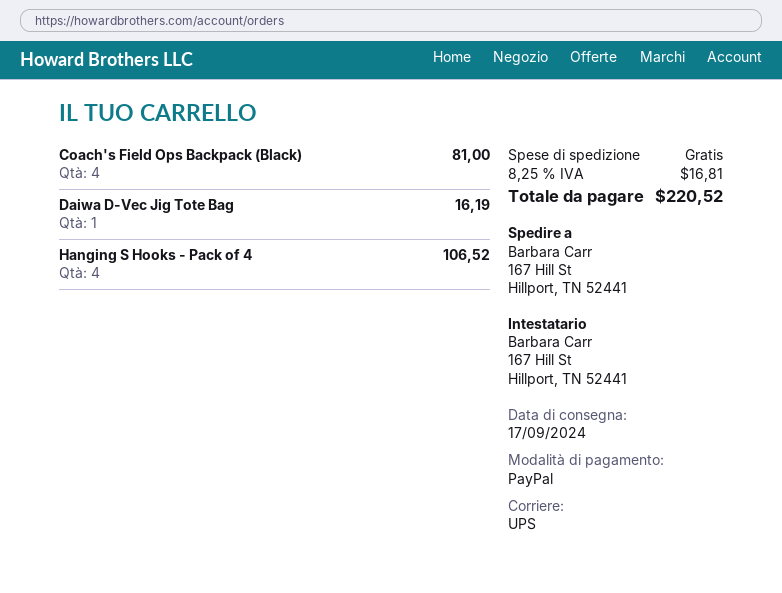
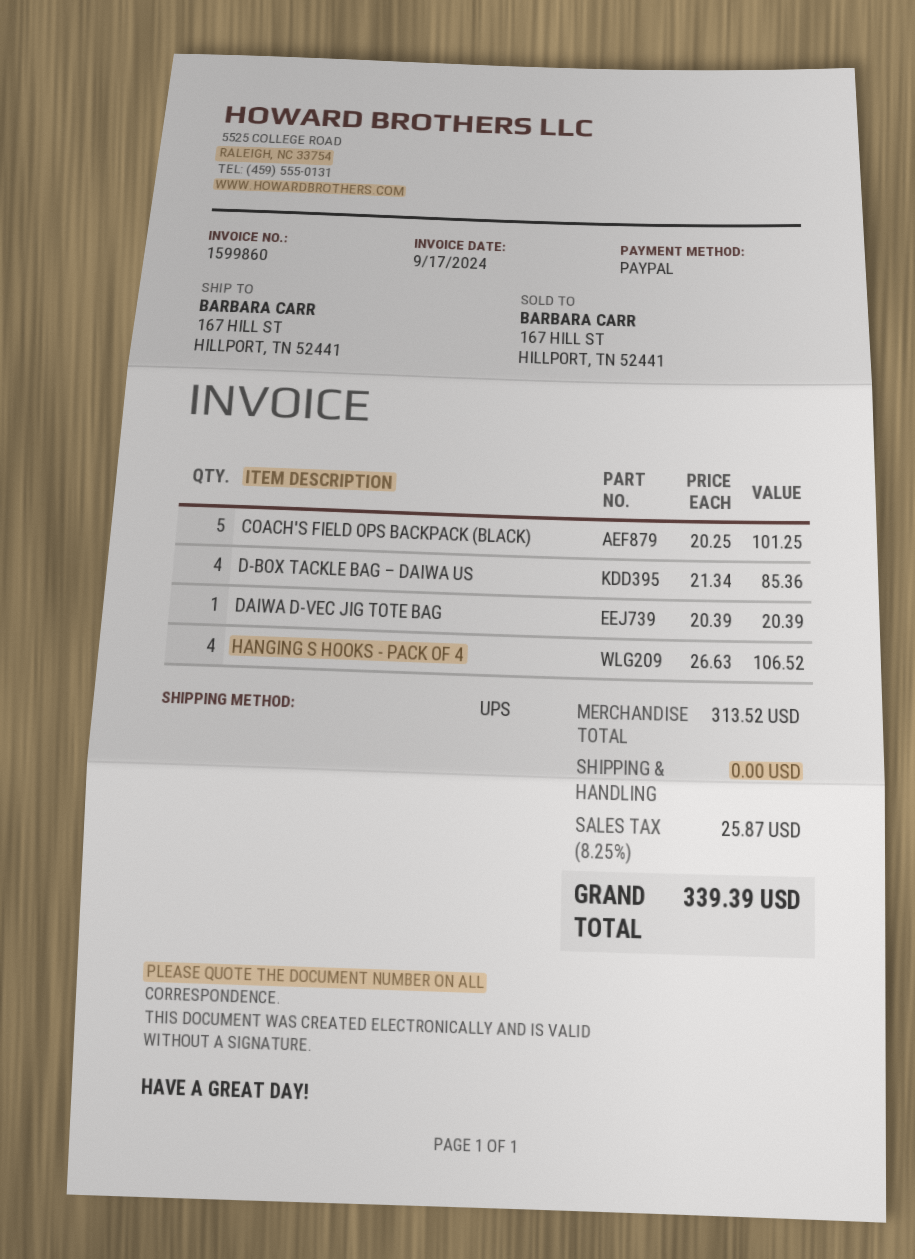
Coach's Field Ops Backpack (Black): 4 for 81.00 -> 5 for 101.25
Daiwa D-Vec Jig Tote Bag: 1 for 16.19 -> 1 for 20.39
D-BOX TACKLE BAG – DAIWA US: none -> 4 for 85.36
tax: 8.25% = 16.81 -> 8.25% = 25.87
total: 220.52 -> 339.39

